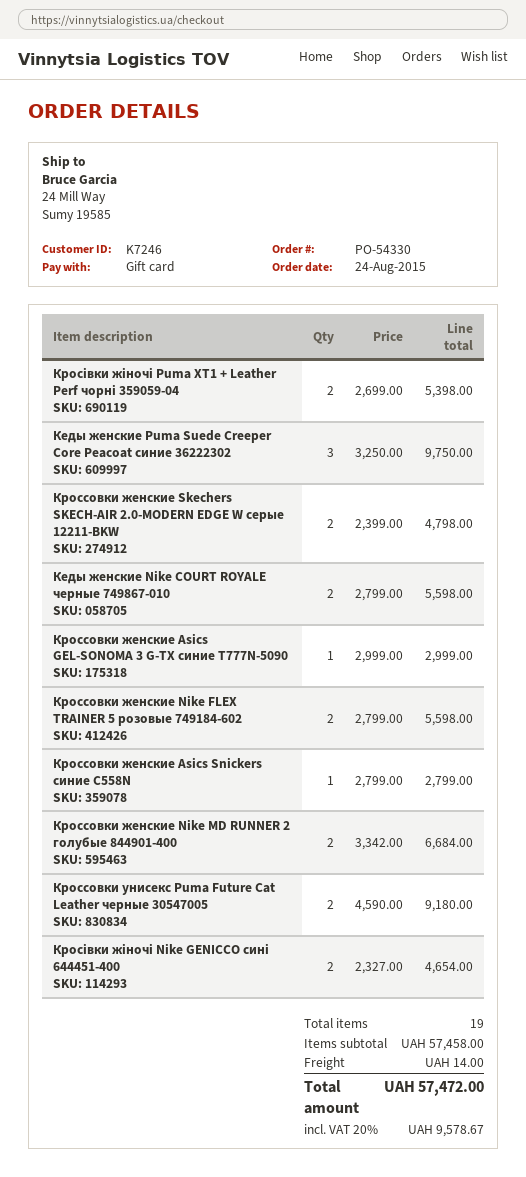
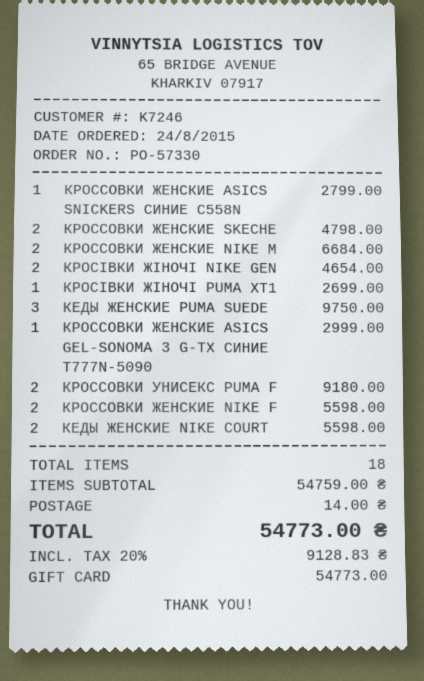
order number: PO-54330 -> PO-57330
Кросівки жіночі Puma XT1 + Leather Perf чорні 359059-04: 2 for 5398.00 -> 1 for 2699.00
total quantity: 19 -> 18
subtotal: 57458.00 -> 54759.00
tax: 20% = 9578.67 -> 20% = 9128.83
total: 57472.00 -> 54773.00

